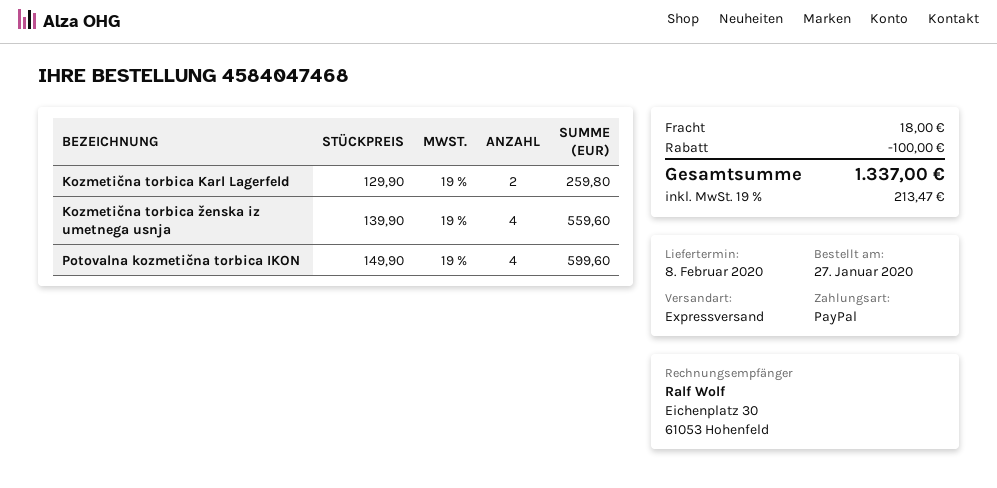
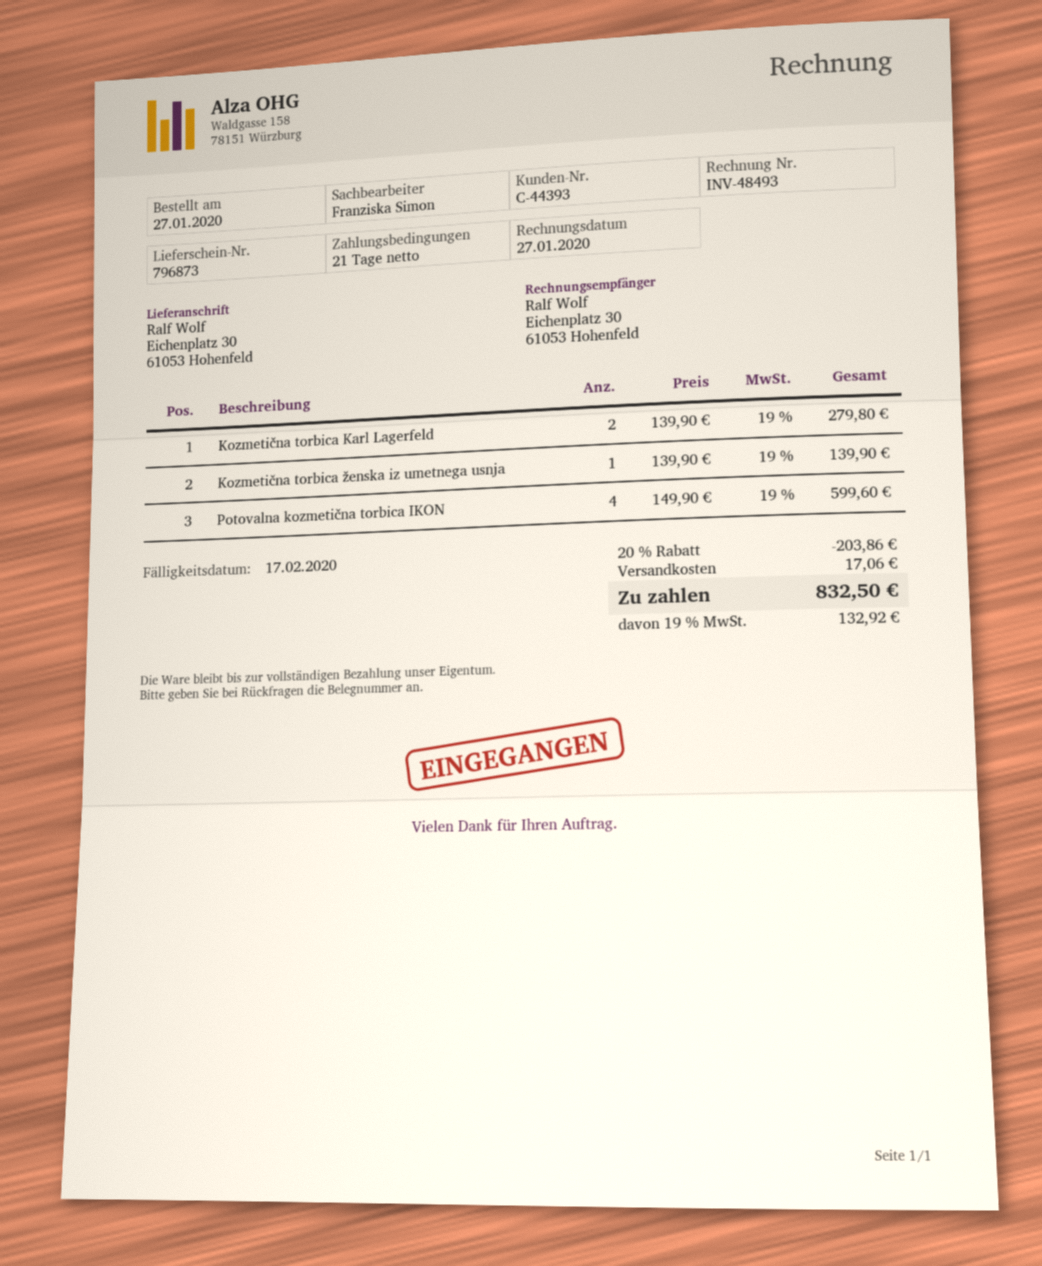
Kozmetična torbica Karl Lagerfeld: 2 x 129.90 = 259.80 -> 2 x 139.90 = 279.80
Kozmetična torbica ženska iz umetnega usnja: 4 x 139.90 = 559.60 -> 1 x 139.90 = 139.90
discount: 100.00 -> 203.86
shipping: 18.00 -> 17.06
tax: 19% = 213.47 -> 19% = 132.92
total: 1337.00 -> 832.50

